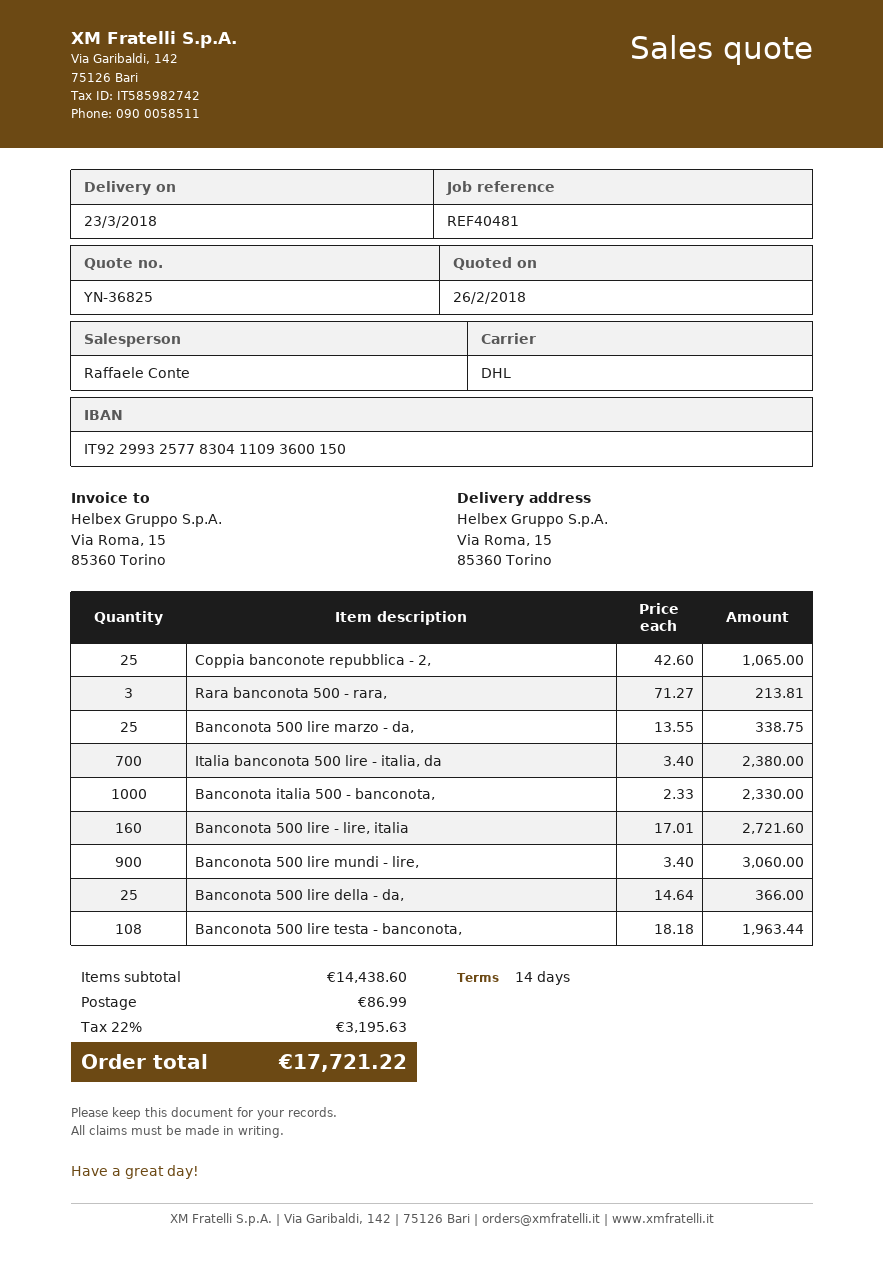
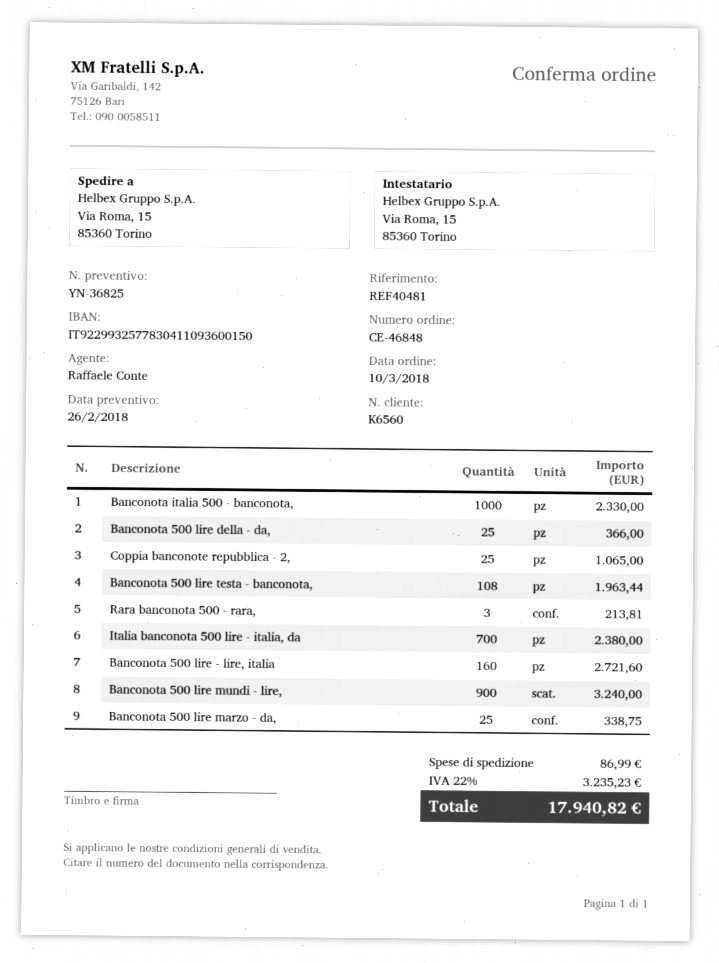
Banconota 500 lire mundi - lire,: 900 for 3060.00 -> 900 for 3240.00
tax: 22% = 3195.63 -> 22% = 3235.23
total: 17721.22 -> 17940.82

